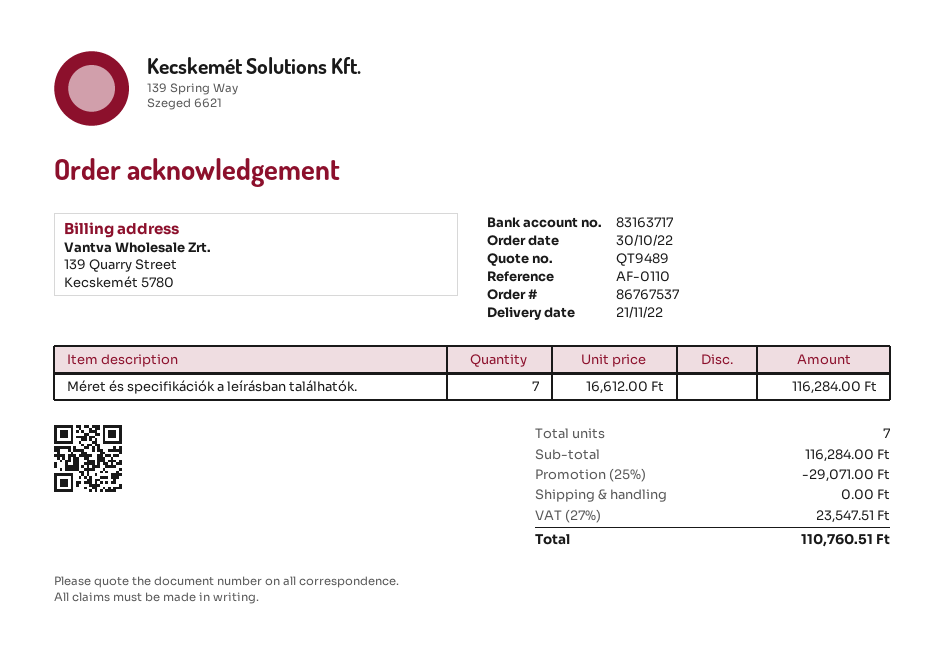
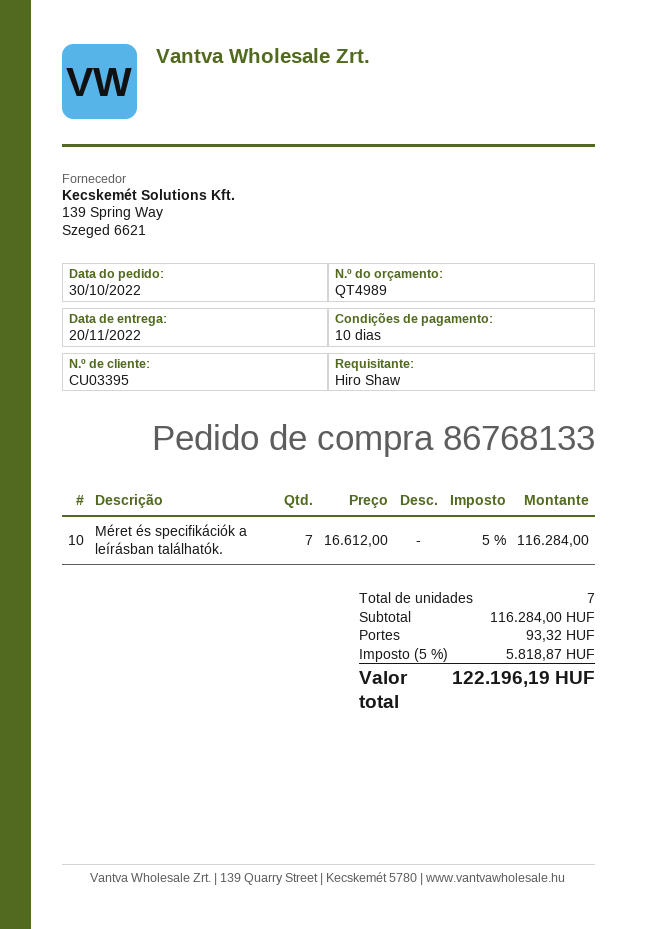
quote number: QT9489 -> QT4989
order number: 86767537 -> 86768133
delivery date: 2022-11-21 -> 2022-11-20
discount: 25% = 29071.00 -> none
shipping: 0.00 -> 93.32
tax: 27% = 23547.51 -> 5% = 5818.87
total: 110760.51 -> 122196.19

